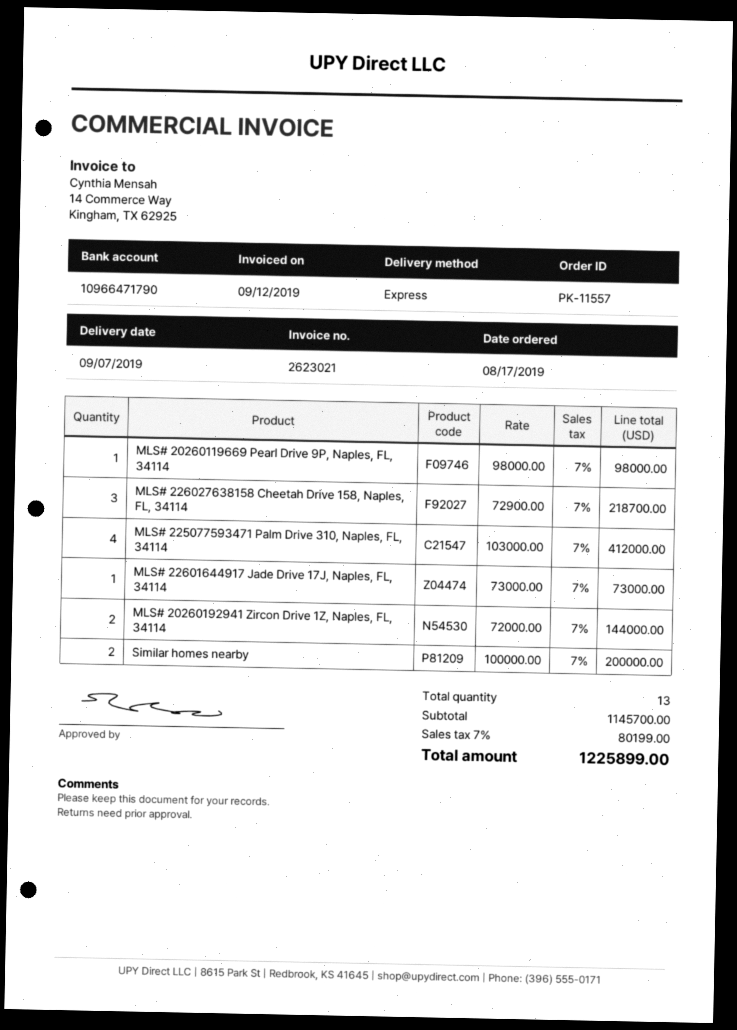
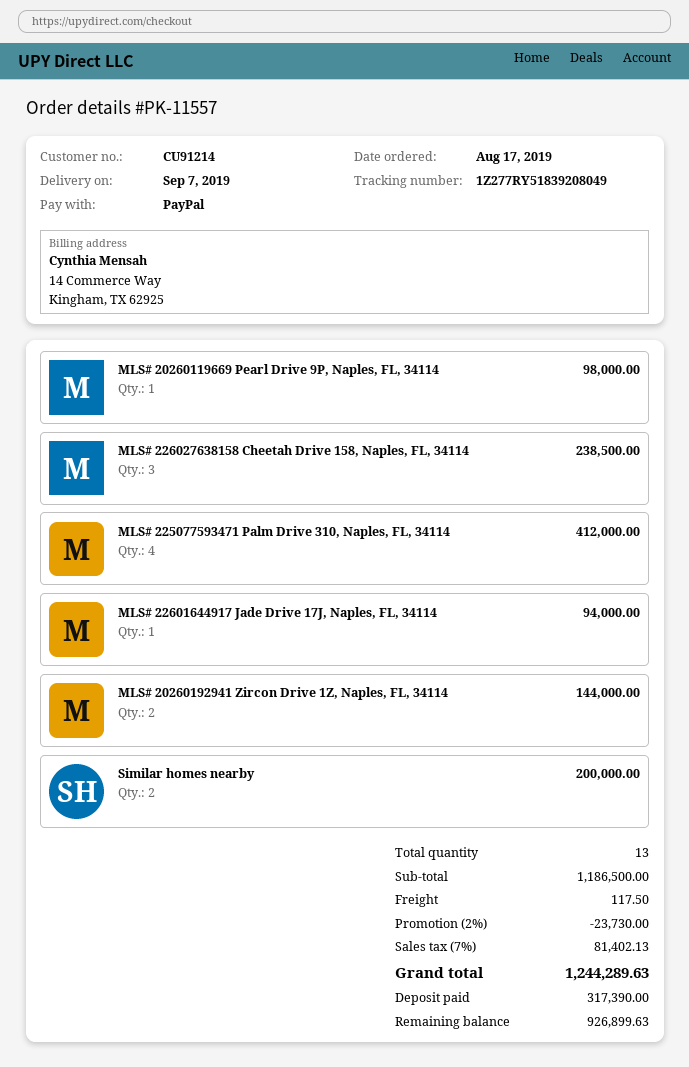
MLS# 226027638158 Cheetah Drive 158, Naples, FL, 34114: 3 for 218700.00 -> 3 for 238500.00
MLS# 22601644917 Jade Drive 17J, Naples, FL, 34114: 1 for 73000.00 -> 1 for 94000.00
subtotal: 1145700.00 -> 1186500.00
discount: none -> 2% = 23730.00
shipping: none -> 117.50
tax: 7% = 80199.00 -> 7% = 81402.13
total: 1225899.00 -> 1244289.63

